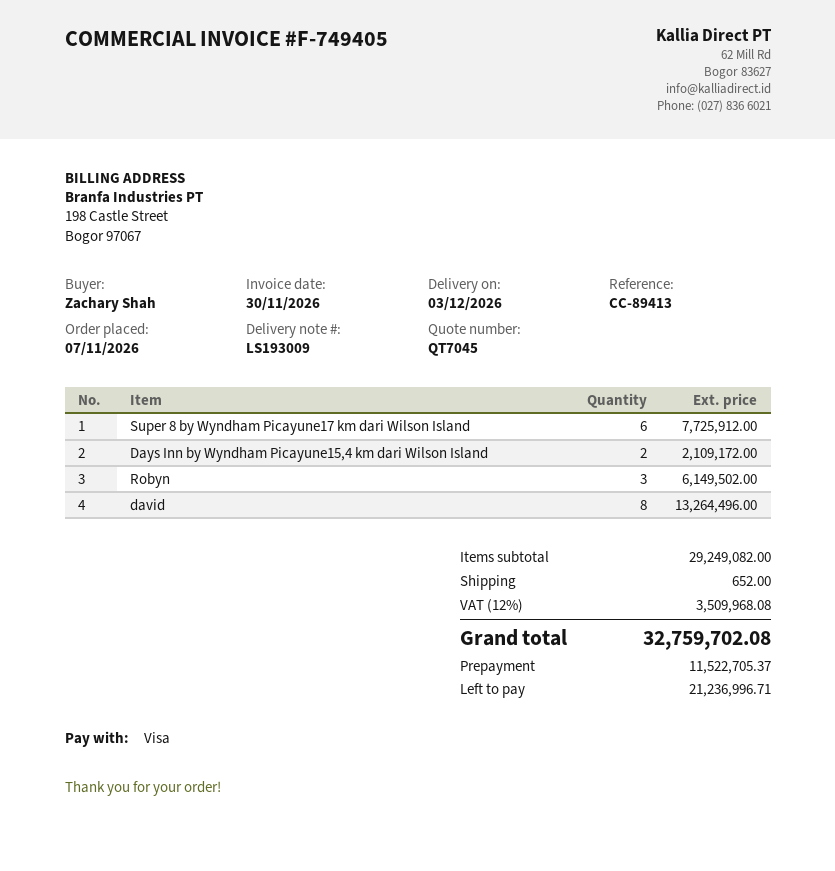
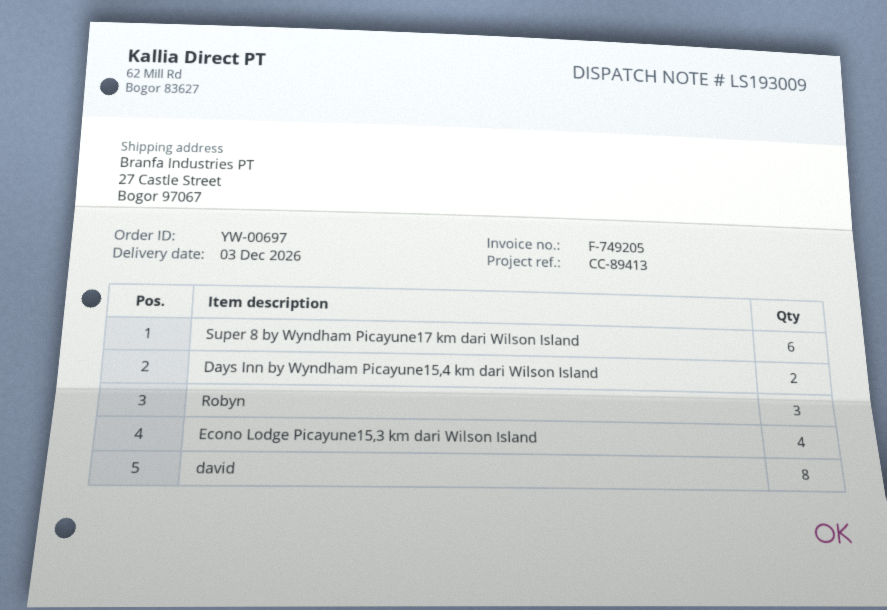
invoice number: F-749405 -> F-749205
Econo Lodge Picayune15,3 km dari Wilson Island: none -> 4

